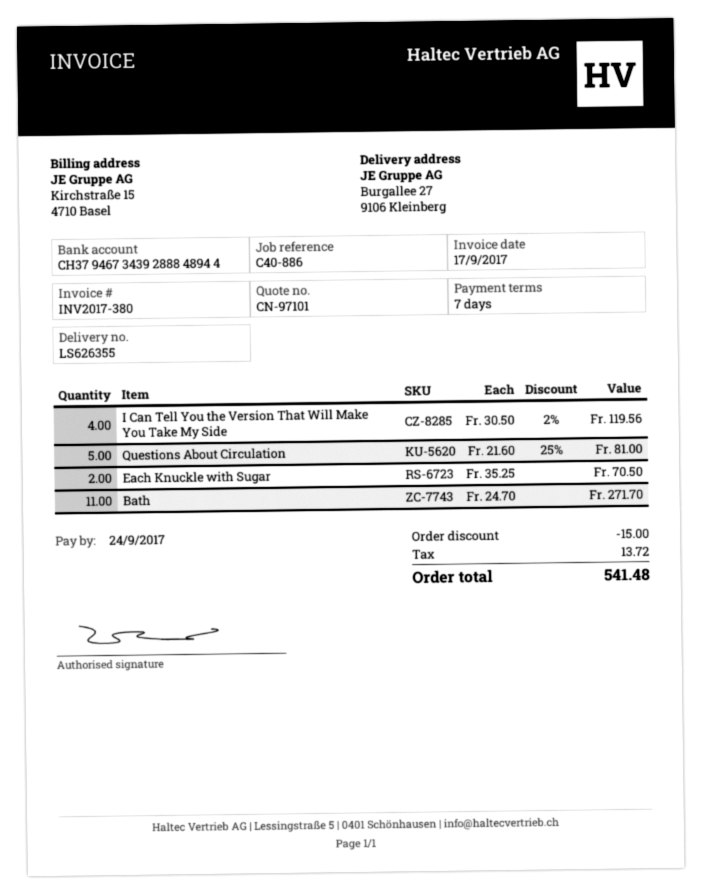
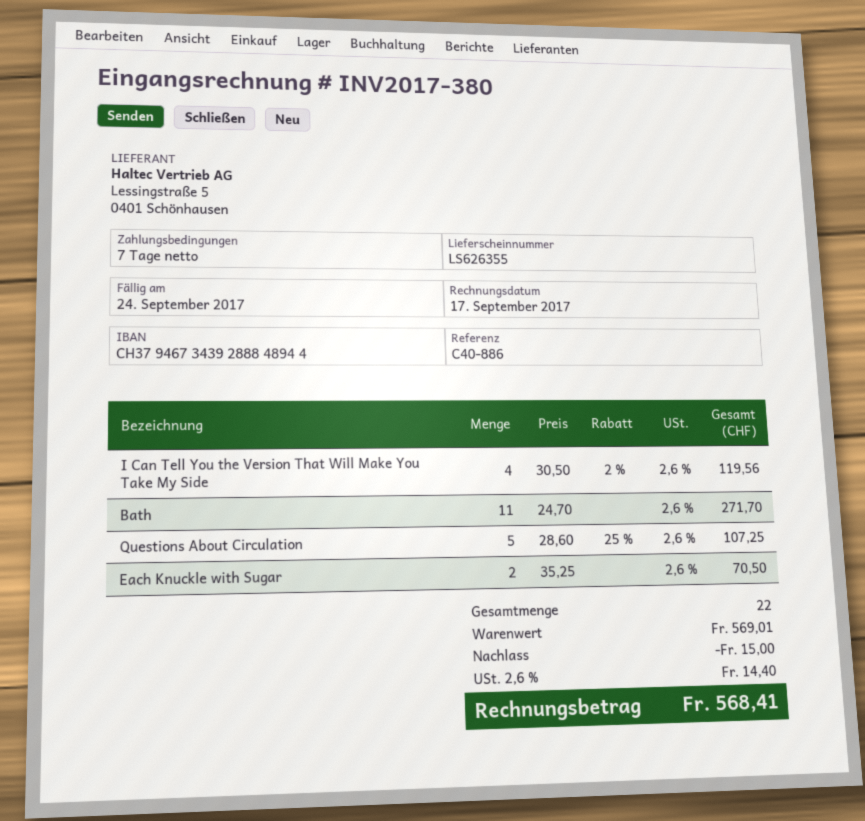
Questions About Circulation: 5 x 21.60 - 25% = 81.00 -> 5 x 28.60 - 25% = 107.25
tax: 13.72 -> 14.40
total: 541.48 -> 568.41

